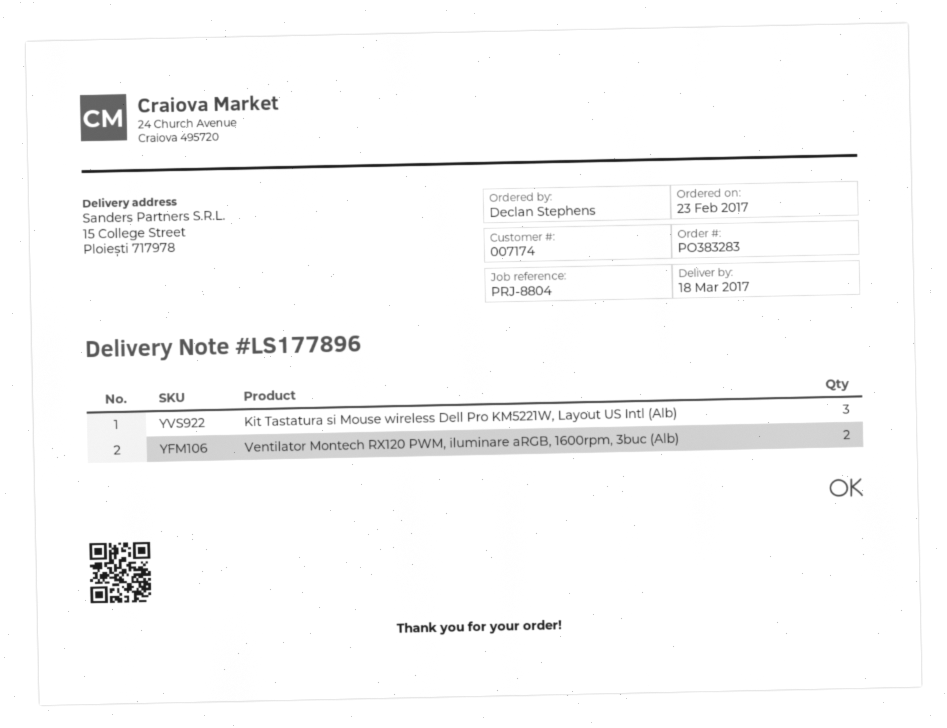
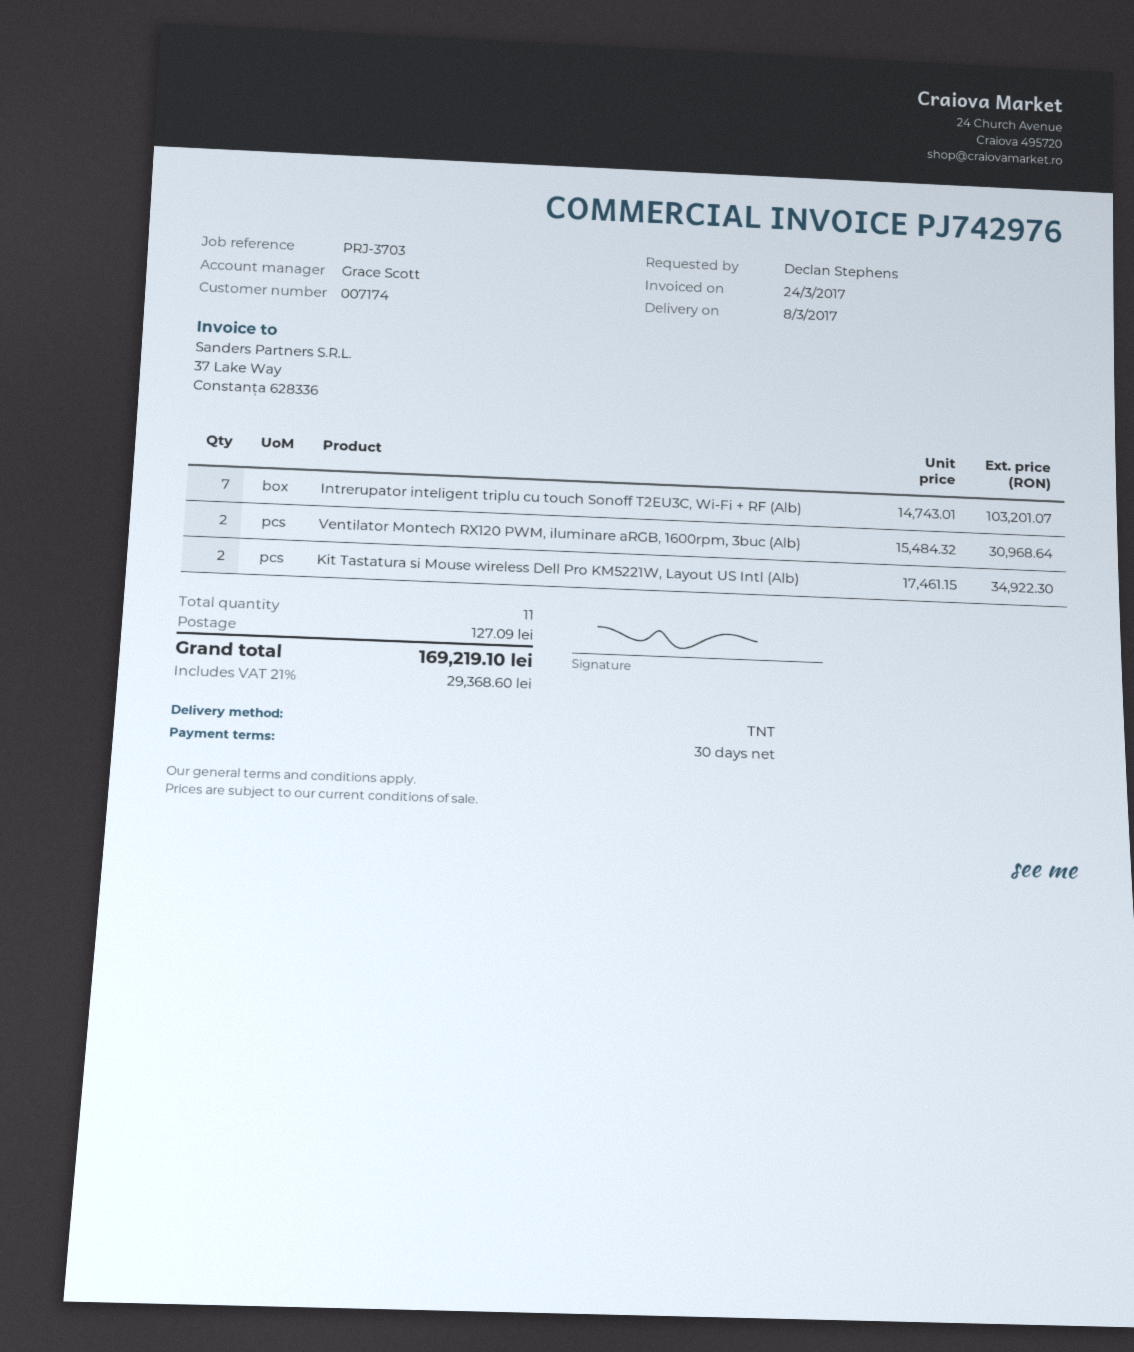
delivery date: 2017-03-18 -> 2017-03-08
reference: PRJ-8804 -> PRJ-3703
Kit Tastatura si Mouse wireless Dell Pro KM5221W, Layout US Intl (Alb): 3 -> 2
Intrerupator inteligent triplu cu touch Sonoff T2EU3C, Wi-Fi + RF (Alb): none -> 7

